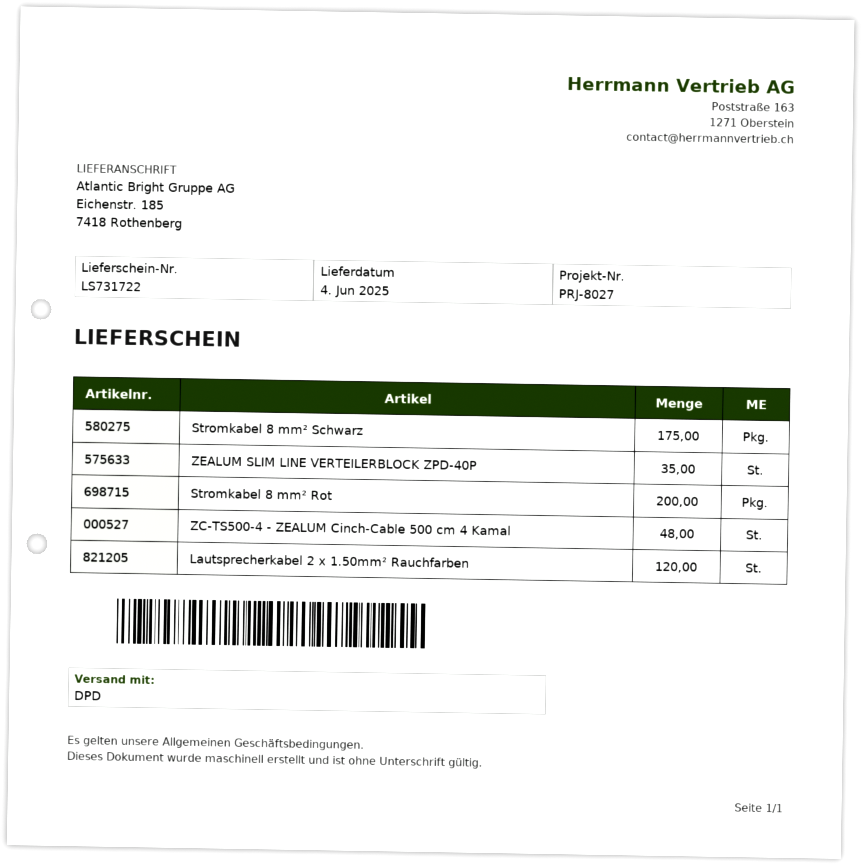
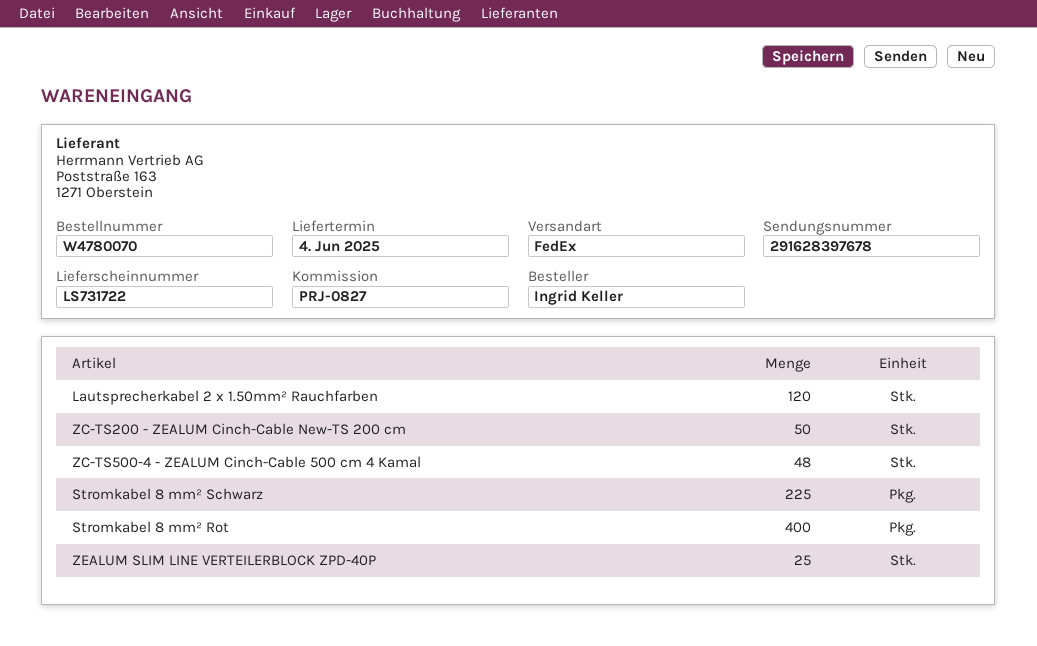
reference: PRJ-8027 -> PRJ-0827
shipping method: DPD -> FedEx
Stromkabel 8 mm² Schwarz: 175 -> 225
ZEALUM SLIM LINE VERTEILERBLOCK ZPD-40P: 35 -> 25
Stromkabel 8 mm² Rot: 200 -> 400
ZC-TS200 - ZEALUM Cinch-Cable New-TS 200 cm: none -> 50

